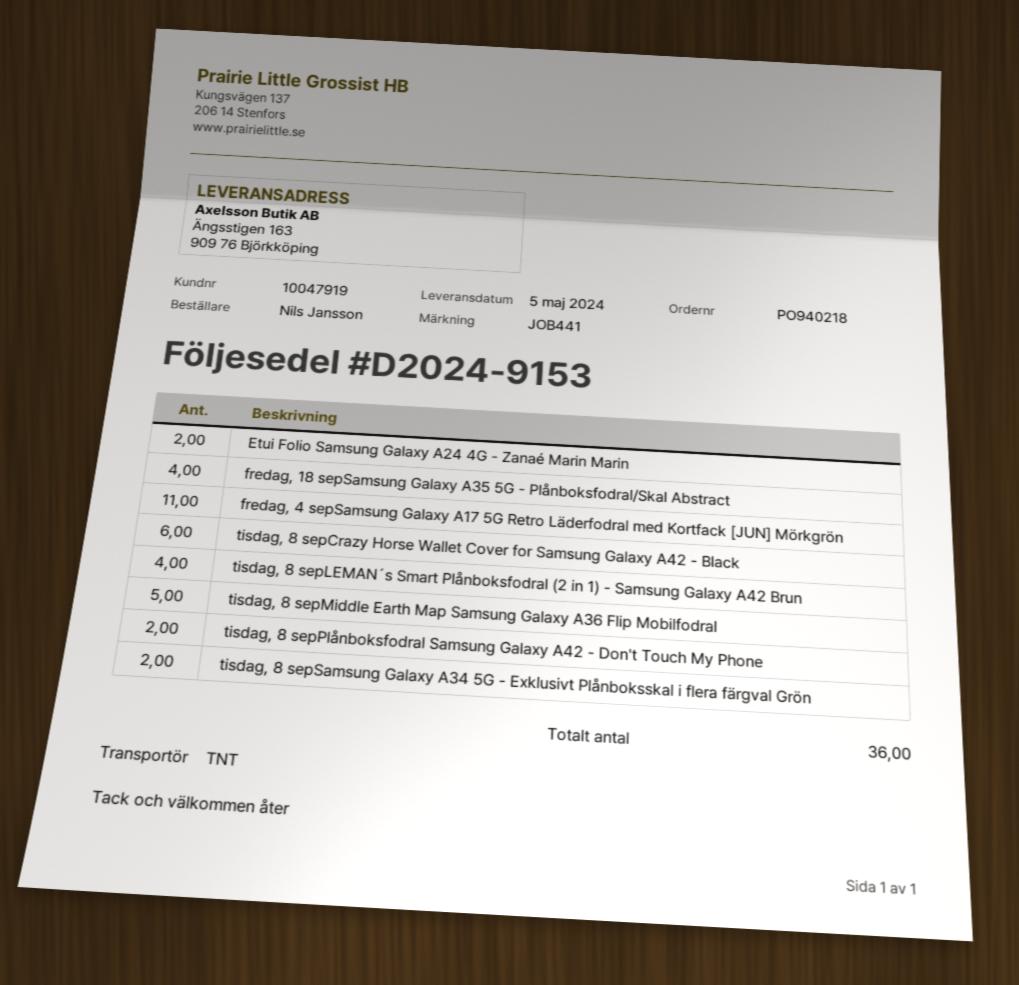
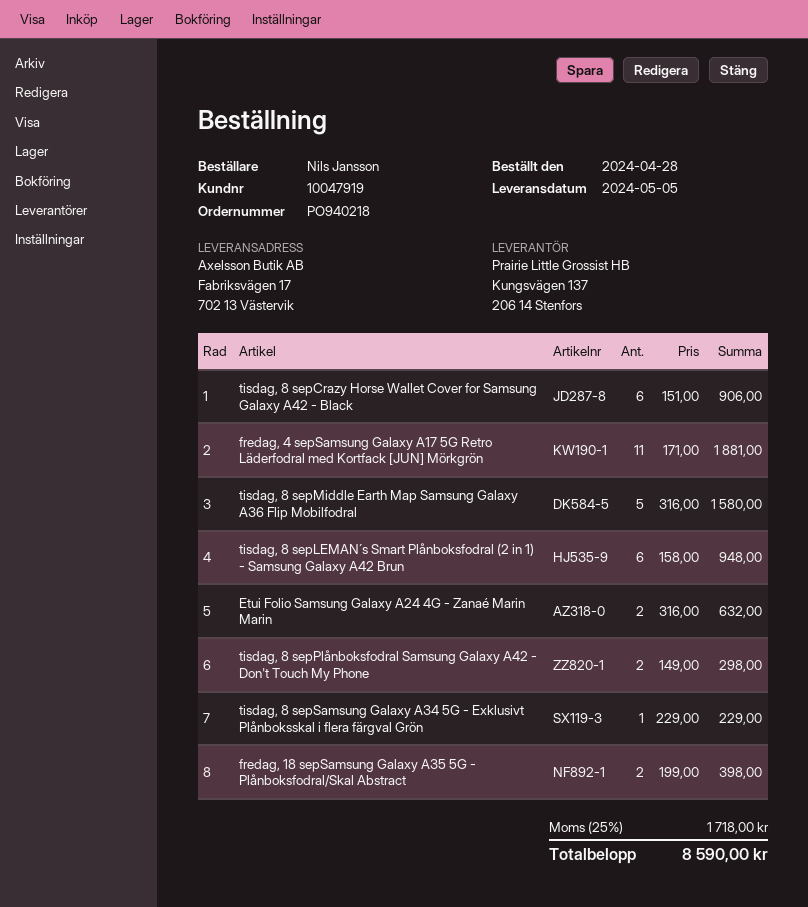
ship to: Ängsstigen 163, 909 76 Björkköping -> Fabriksvägen 17, 702 13 Västervik
fredag, 18 sepSamsung Galaxy A35 5G - Plånboksfodral/Skal Abstract: 4 -> 2
tisdag, 8 sepLEMAN´s Smart Plånboksfodral (2 in 1) - Samsung Galaxy A42 Brun: 4 -> 6
tisdag, 8 sepSamsung Galaxy A34 5G - Exklusivt Plånboksskal i flera färgval Grön: 2 -> 1

